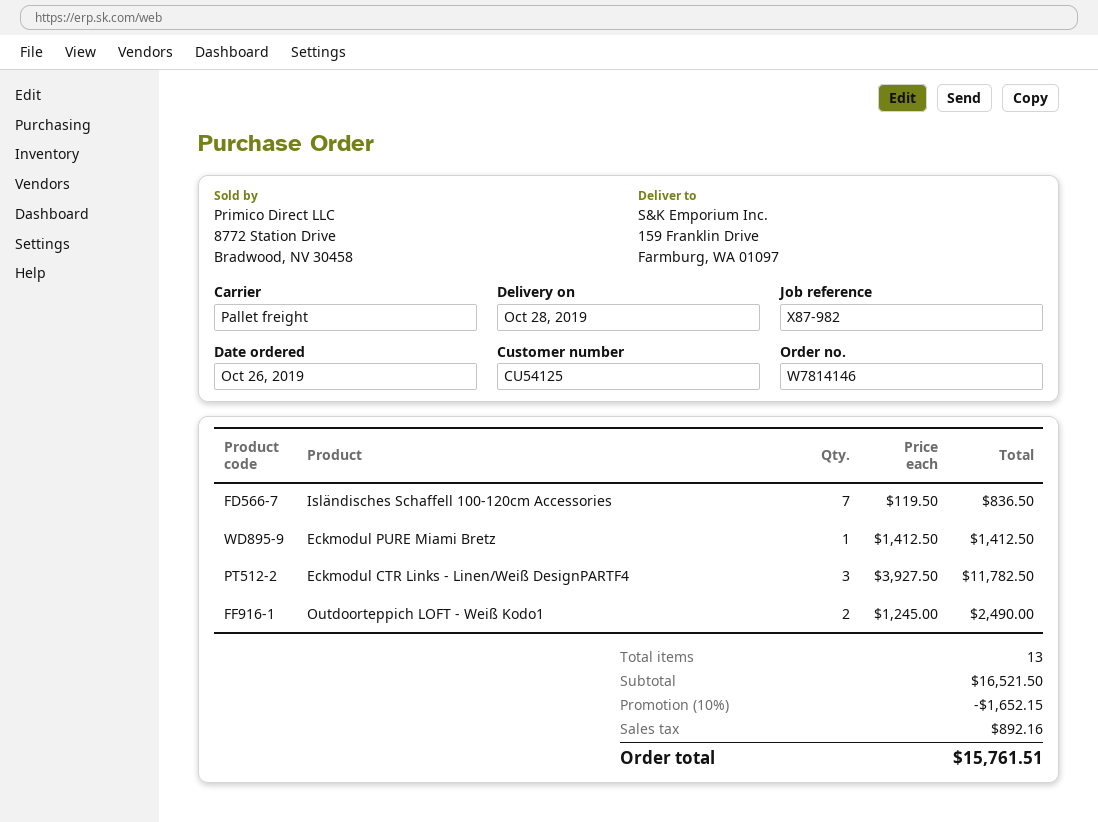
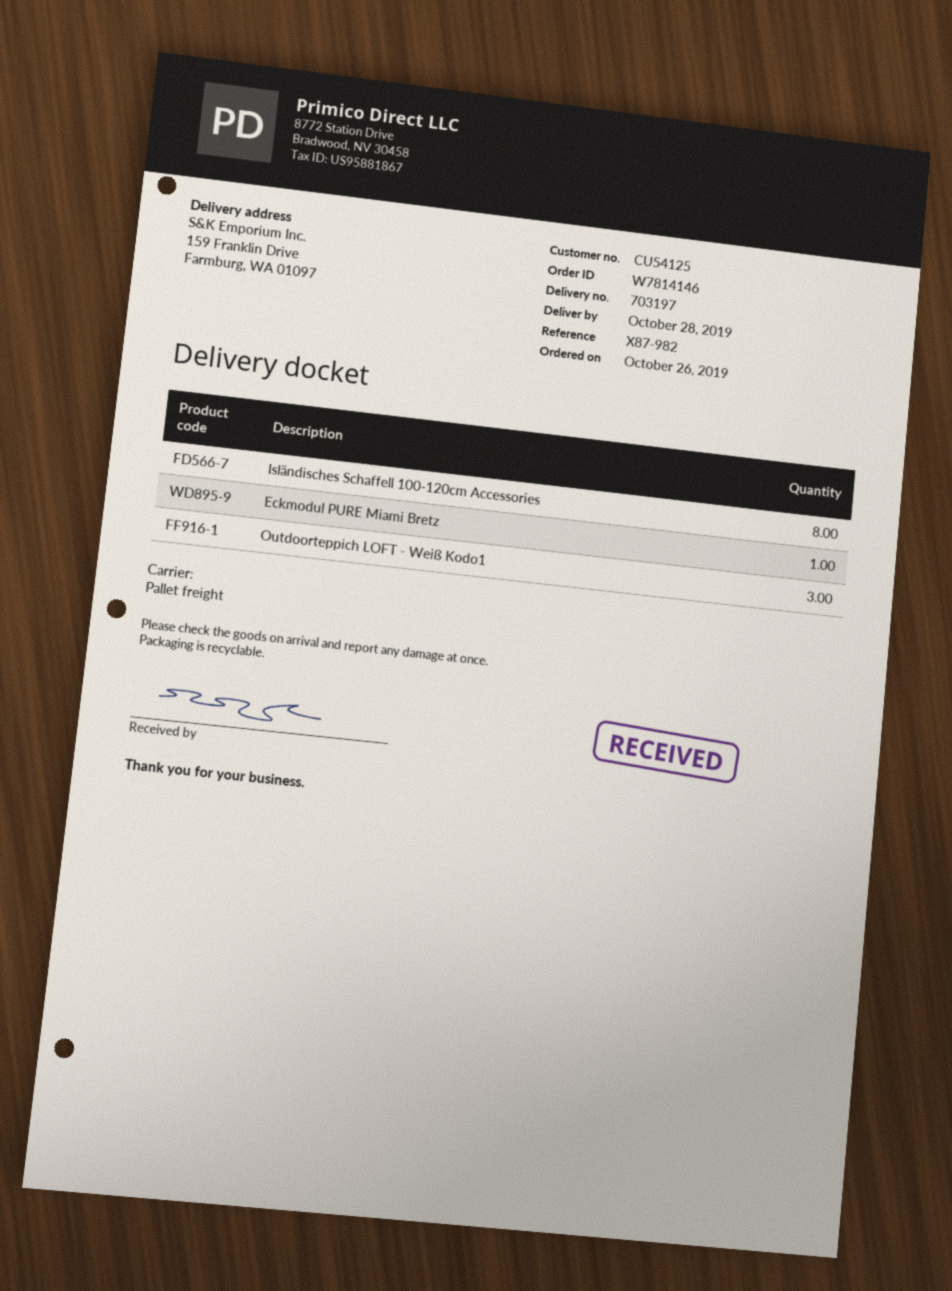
Isländisches Schaffell 100-120cm Accessories: 7 -> 8
Eckmodul CTR Links - Linen/Weiß DesignPARTF4: 3 -> none
Outdoorteppich LOFT - Weiß Kodo1: 2 -> 3

